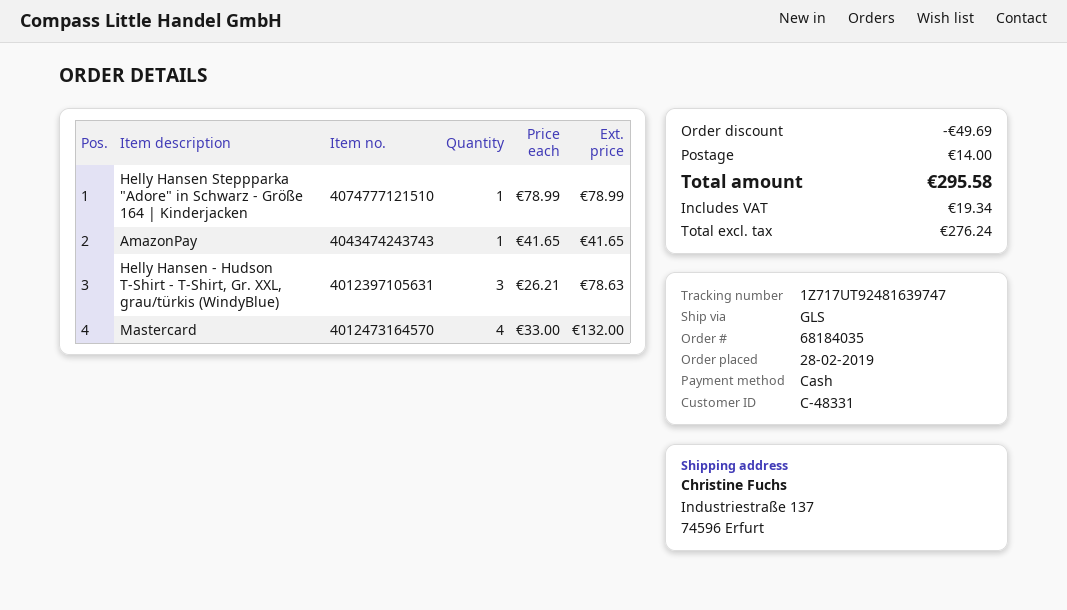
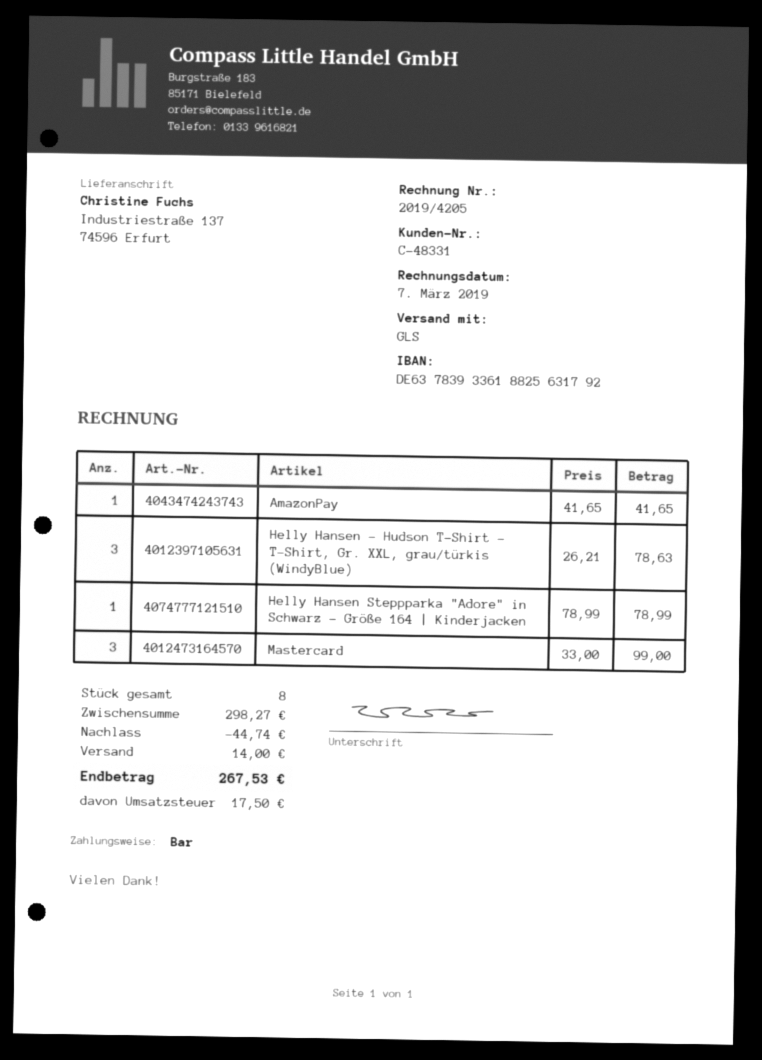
Mastercard: 4 x 33.00 = 132.00 -> 3 x 33.00 = 99.00
discount: 49.69 -> 44.74
tax: 19.34 -> 17.50
total: 295.58 -> 267.53

